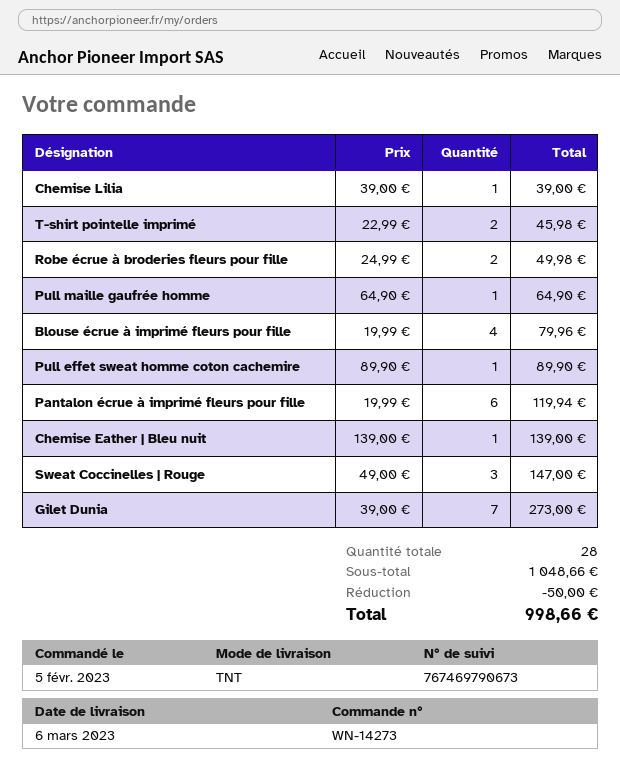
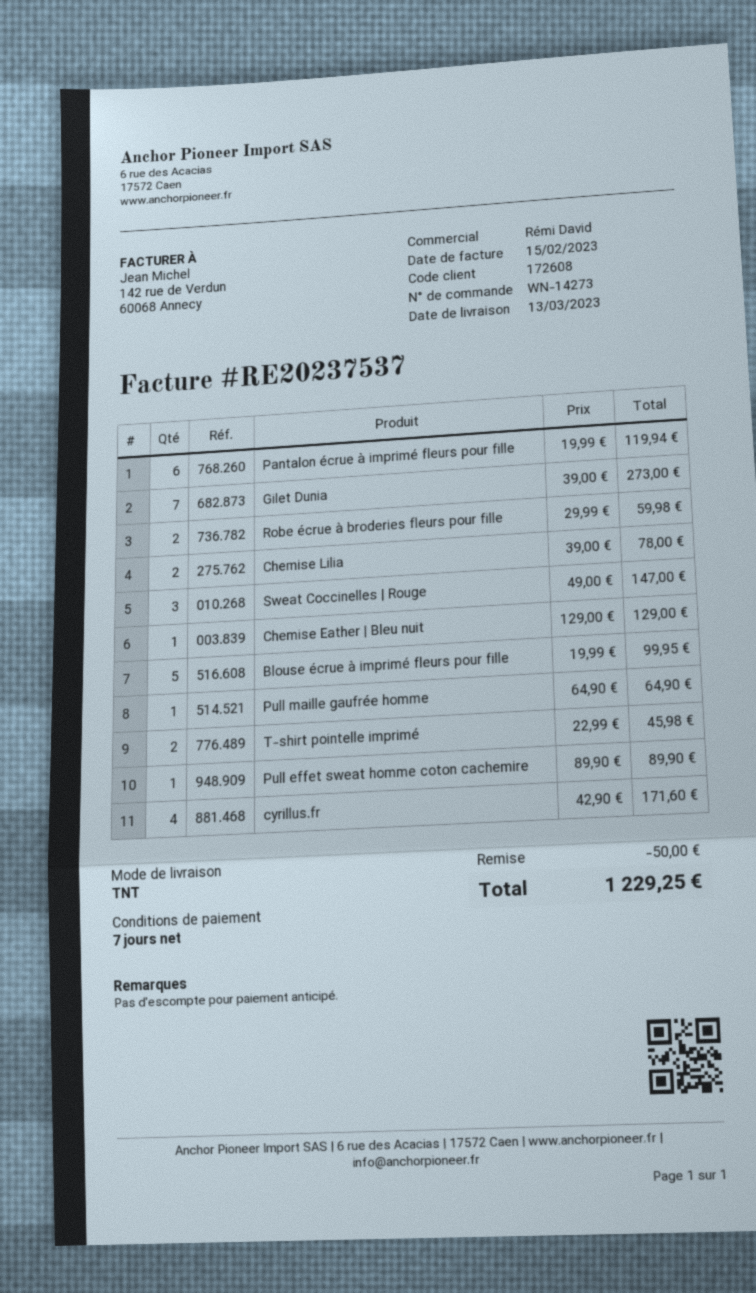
delivery date: 2023-03-06 -> 2023-03-13
Chemise Lilia: 1 x 39.00 = 39.00 -> 2 x 39.00 = 78.00
Robe écrue à broderies fleurs pour fille: 2 x 24.99 = 49.98 -> 2 x 29.99 = 59.98
Blouse écrue à imprimé fleurs pour fille: 4 x 19.99 = 79.96 -> 5 x 19.99 = 99.95
Chemise Eather | Bleu nuit: 1 x 139.00 = 139.00 -> 1 x 129.00 = 129.00
cyrillus.fr: none -> 4 x 42.90 = 171.60
total: 998.66 -> 1229.25

